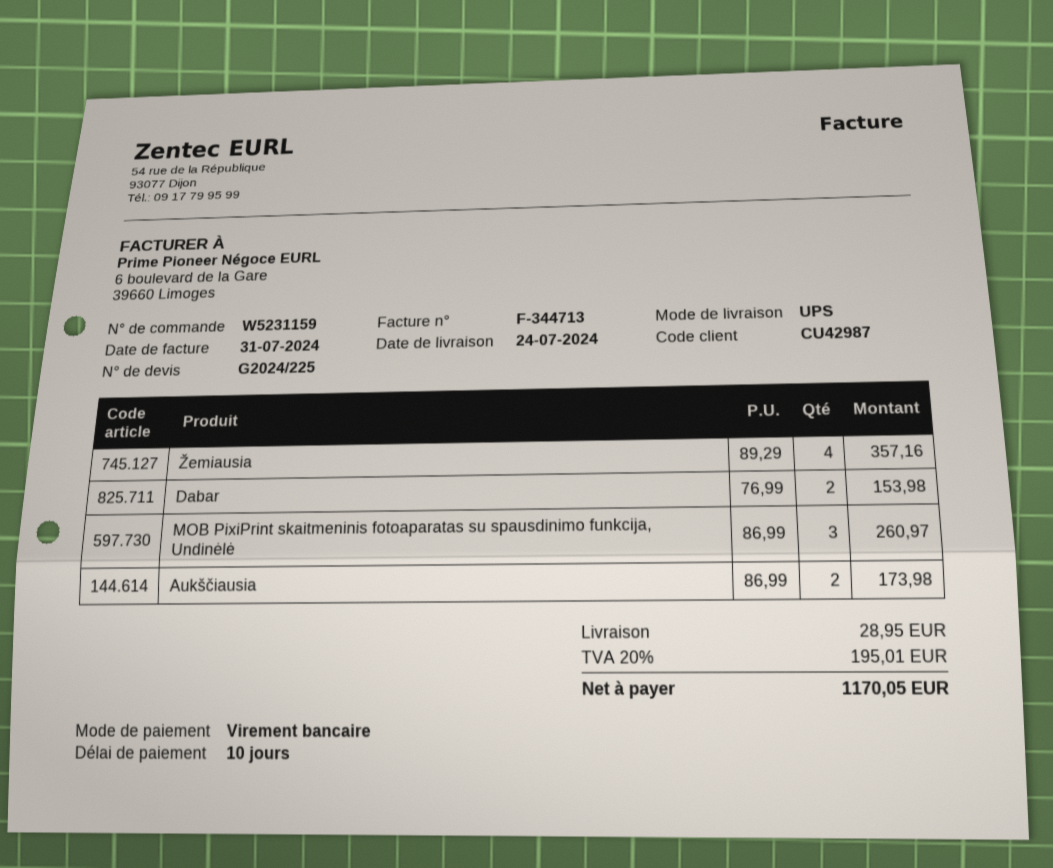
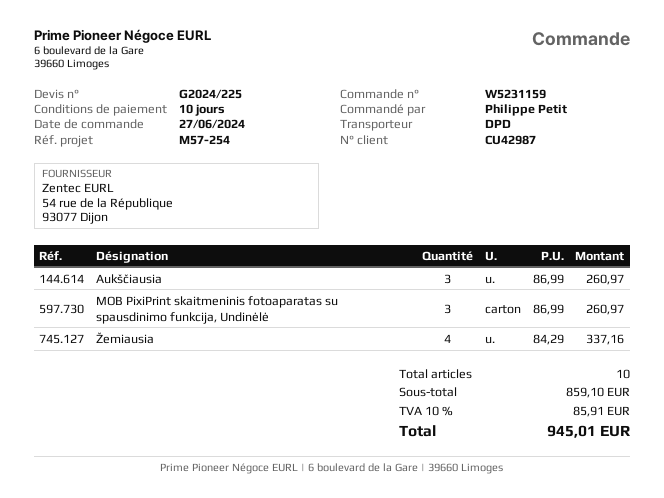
shipping method: UPS -> DPD
Žemiausia: 4 x 89.29 = 357.16 -> 4 x 84.29 = 337.16
Dabar: 2 x 76.99 = 153.98 -> none
Aukščiausia: 2 x 86.99 = 173.98 -> 3 x 86.99 = 260.97
shipping: 28.95 -> none
tax: 20% = 195.01 -> 10% = 85.91
total: 1170.05 -> 945.01

